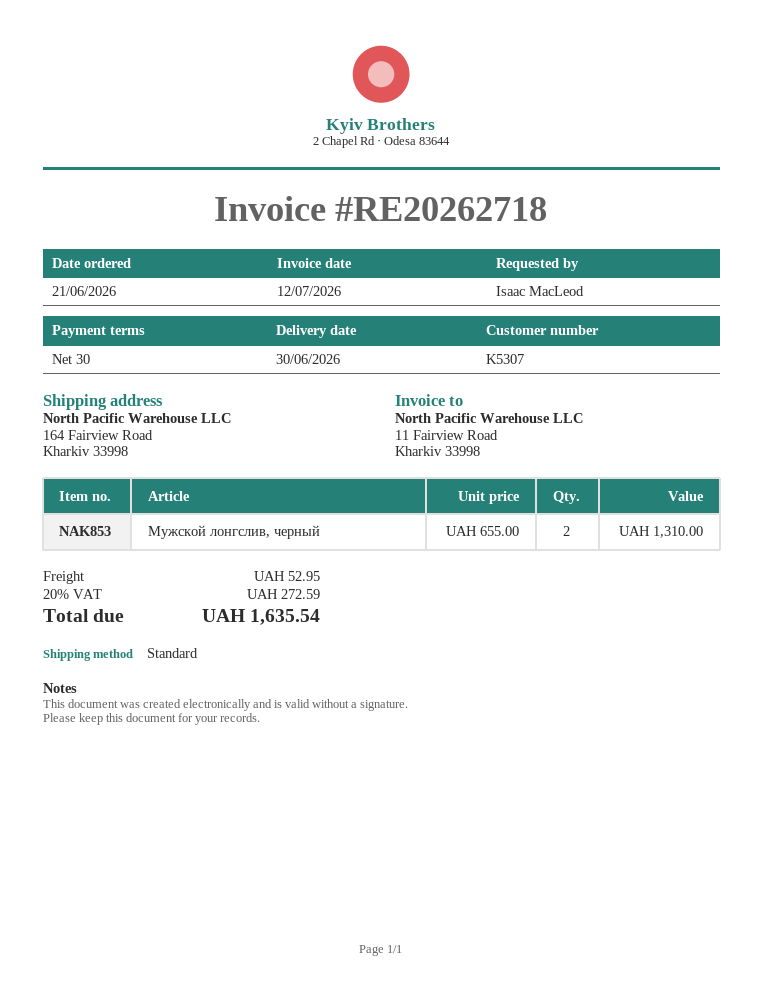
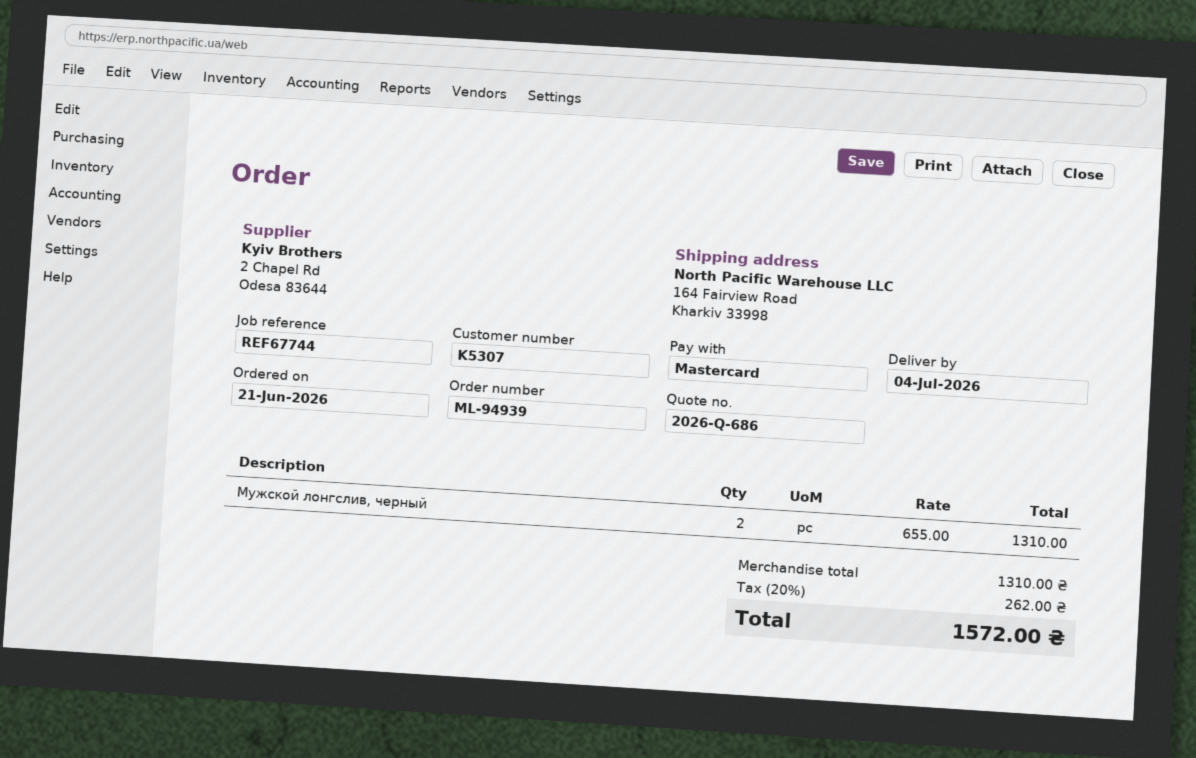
delivery date: 2026-06-30 -> 2026-07-04
shipping: 52.95 -> none
tax: 20% = 272.59 -> 20% = 262.00
total: 1635.54 -> 1572.00

